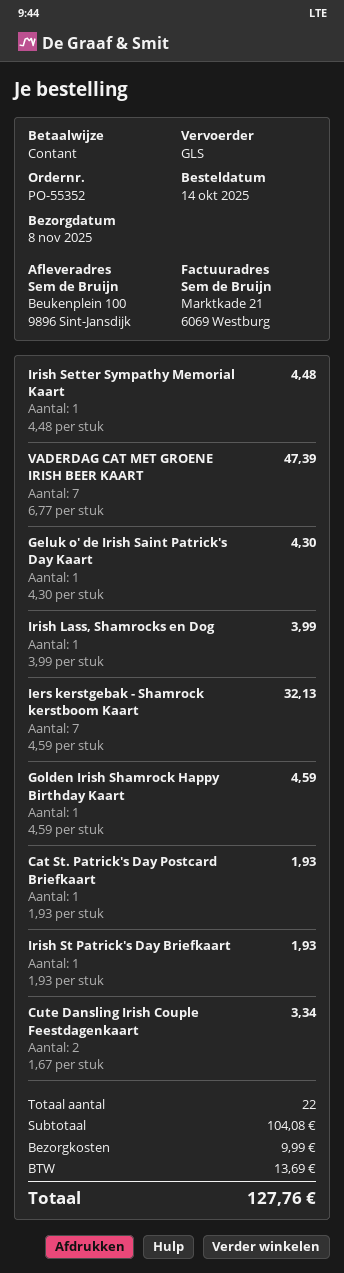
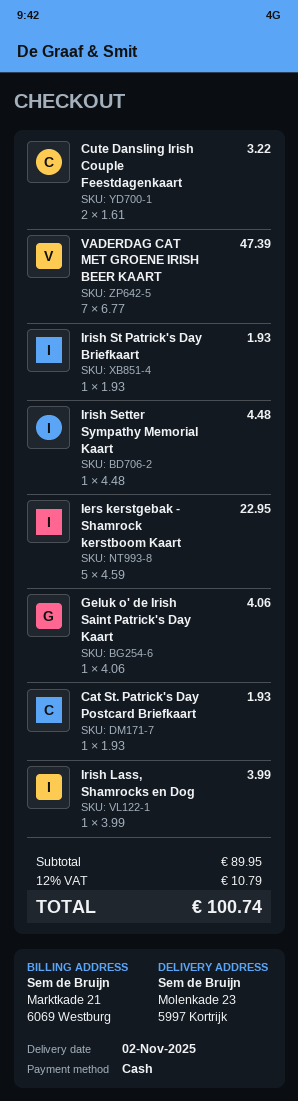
delivery date: 2025-11-08 -> 2025-11-02
ship to: Beukenplein 100, 9896 Sint-Jansdijk -> Molenkade 23, 5997 Kortrijk
Geluk o' de Irish Saint Patrick's Day Kaart: 1 x 4.30 = 4.30 -> 1 x 4.06 = 4.06
Iers kerstgebak - Shamrock kerstboom Kaart: 7 x 4.59 = 32.13 -> 5 x 4.59 = 22.95
Golden Irish Shamrock Happy Birthday Kaart: 1 x 4.59 = 4.59 -> none
Cute Dansling Irish Couple Feestdagenkaart: 2 x 1.67 = 3.34 -> 2 x 1.61 = 3.22
subtotal: 104.08 -> 89.95
shipping: 9.99 -> none
tax: 13.69 -> 10.79
total: 127.76 -> 100.74

